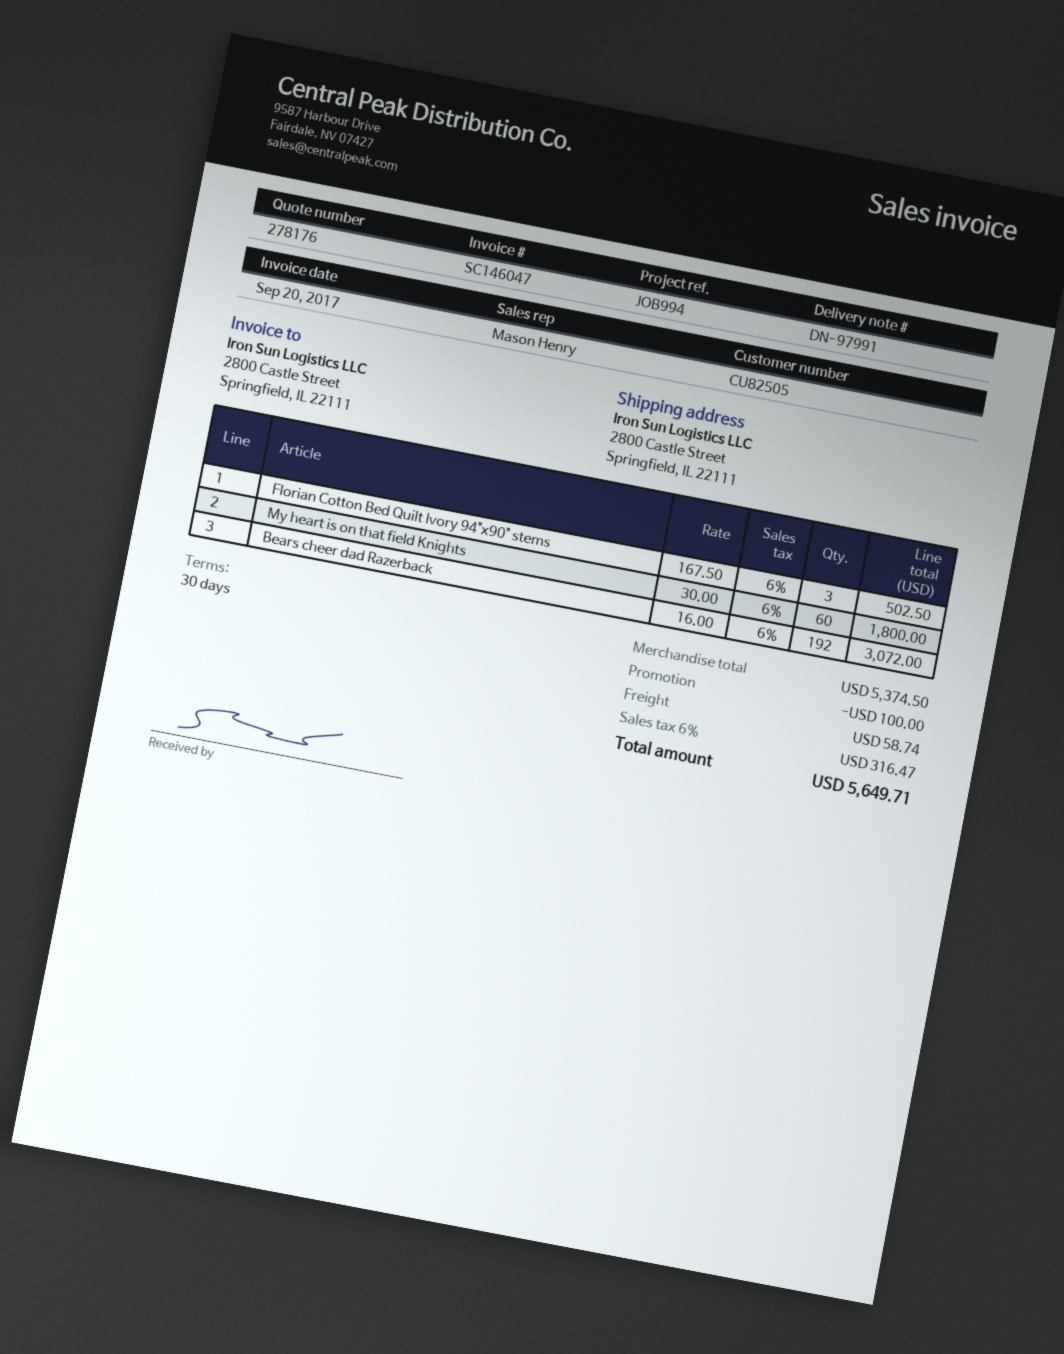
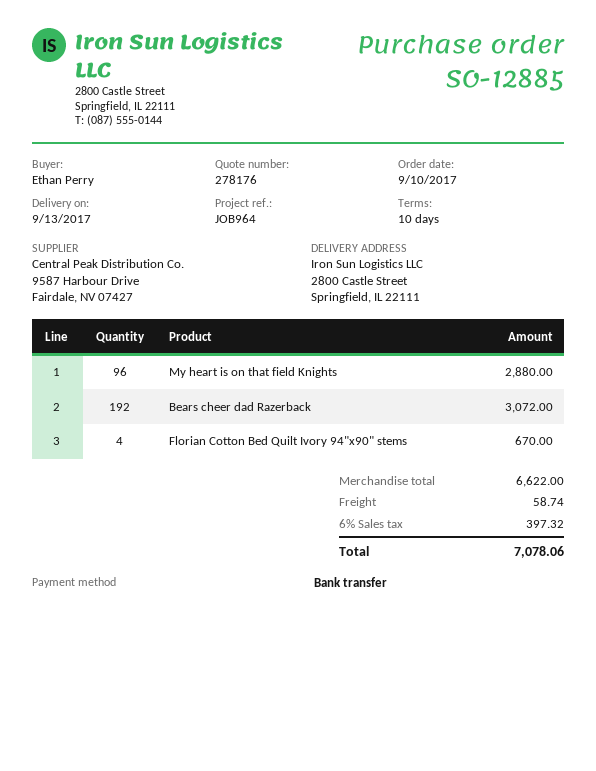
payment terms: 30 days -> 10 days
reference: JOB994 -> JOB964
Florian Cotton Bed Quilt Ivory 94"x90" stems: 3 for 502.50 -> 4 for 670.00
My heart is on that field Knights: 60 for 1800.00 -> 96 for 2880.00
subtotal: 5374.50 -> 6622.00
discount: 100.00 -> none
tax: 6% = 316.47 -> 6% = 397.32
total: 5649.71 -> 7078.06

